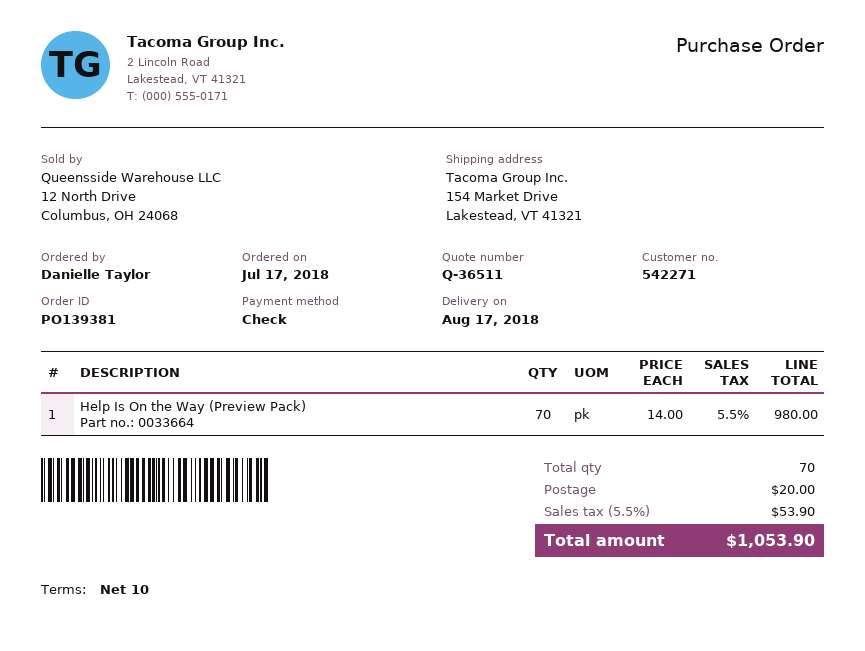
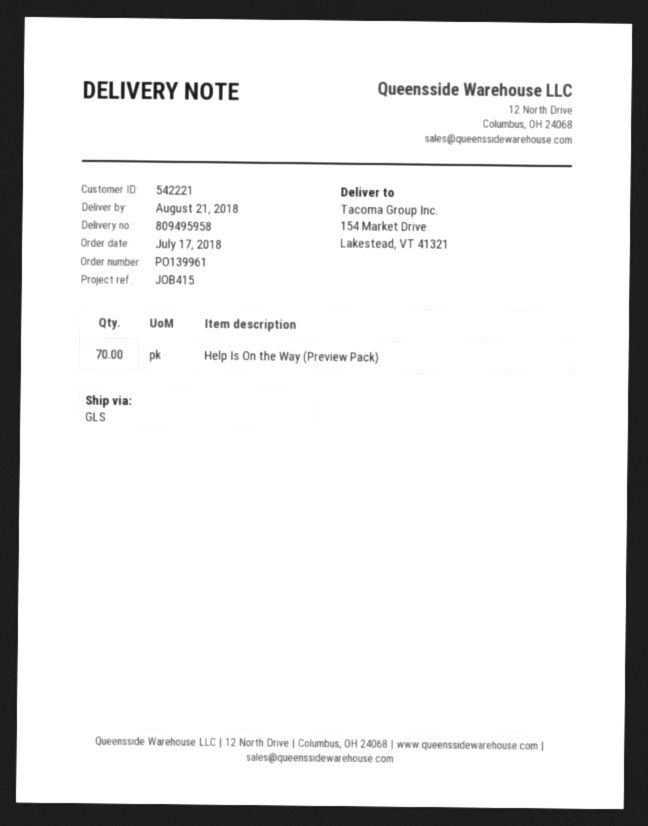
order number: PO139381 -> PO139961
delivery date: 2018-08-17 -> 2018-08-21
customer number: 542271 -> 542221

